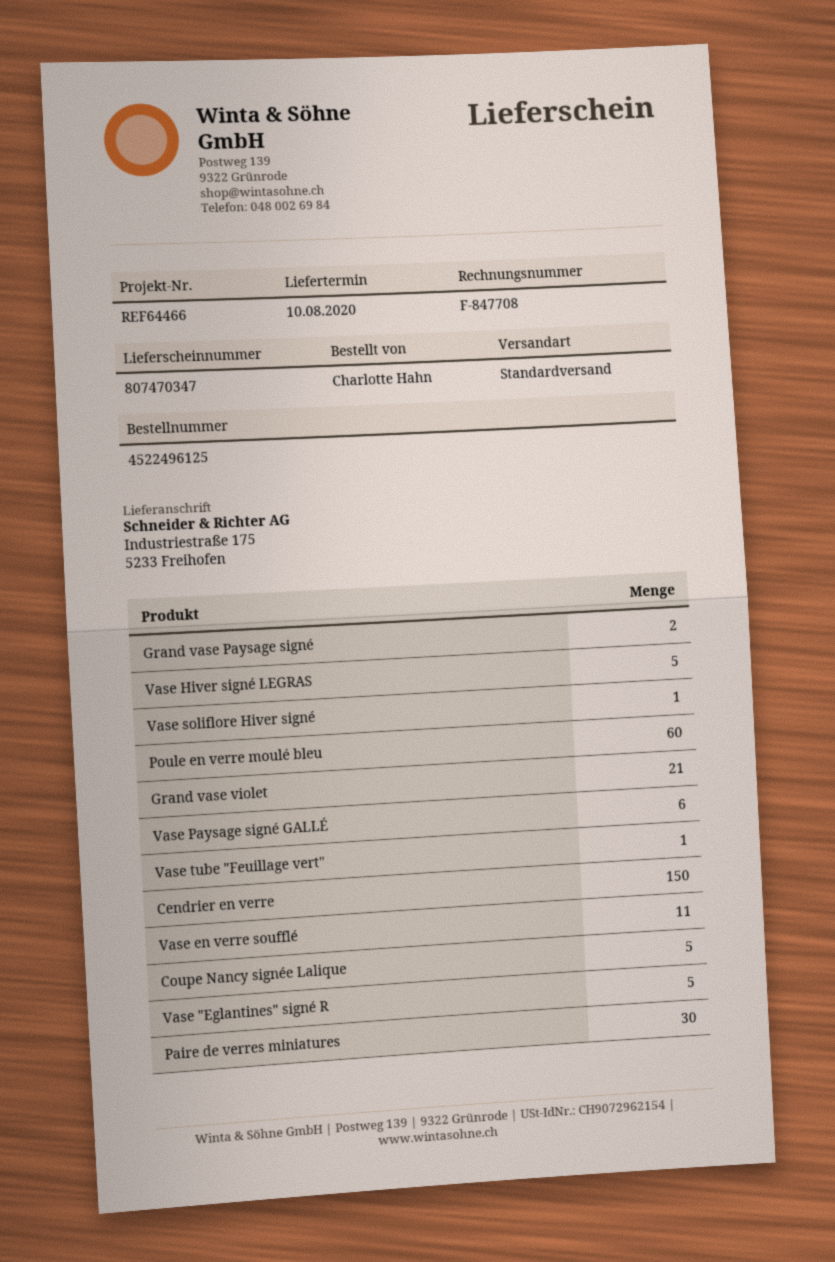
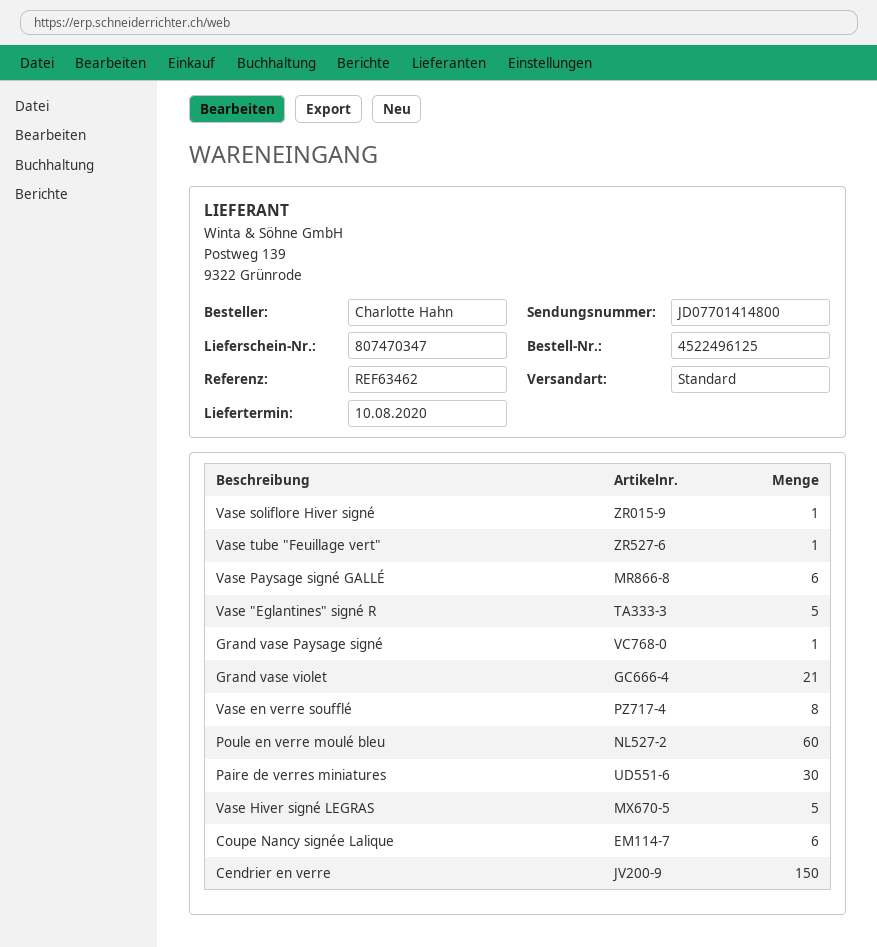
reference: REF64466 -> REF63462
Grand vase Paysage signé: 2 -> 1
Vase en verre soufflé: 11 -> 8
Coupe Nancy signée Lalique: 5 -> 6

